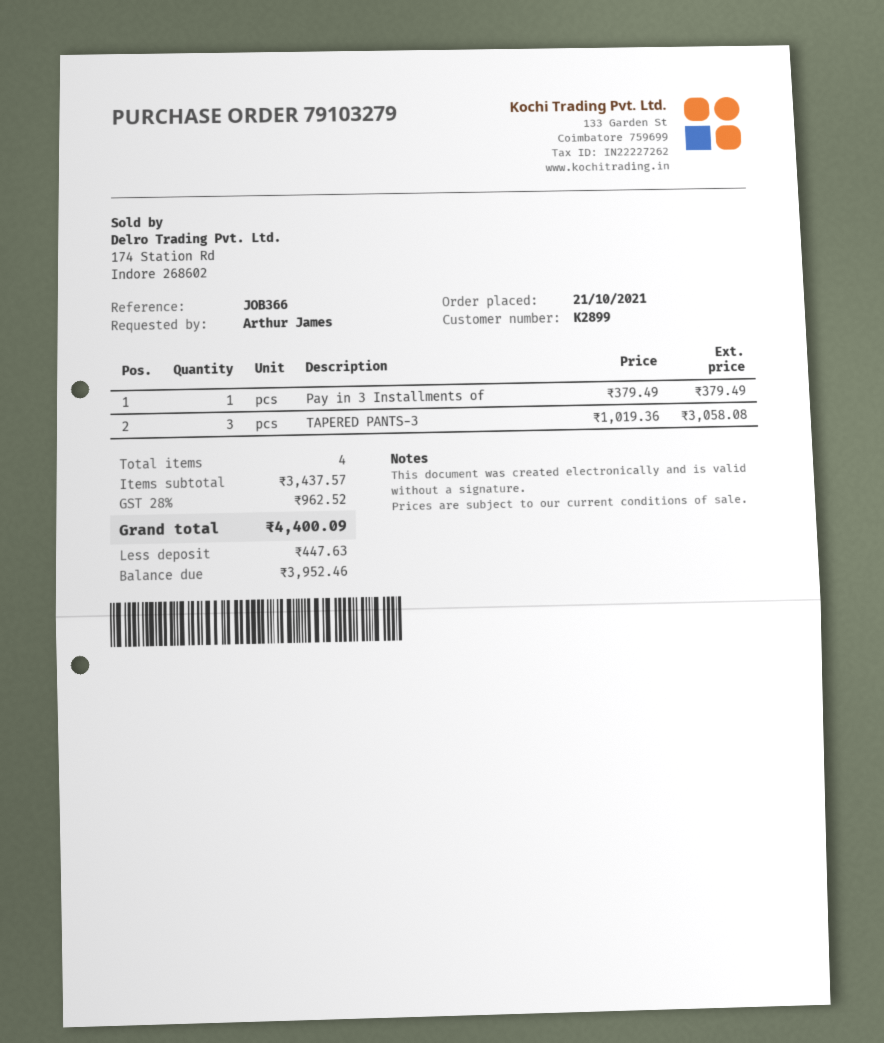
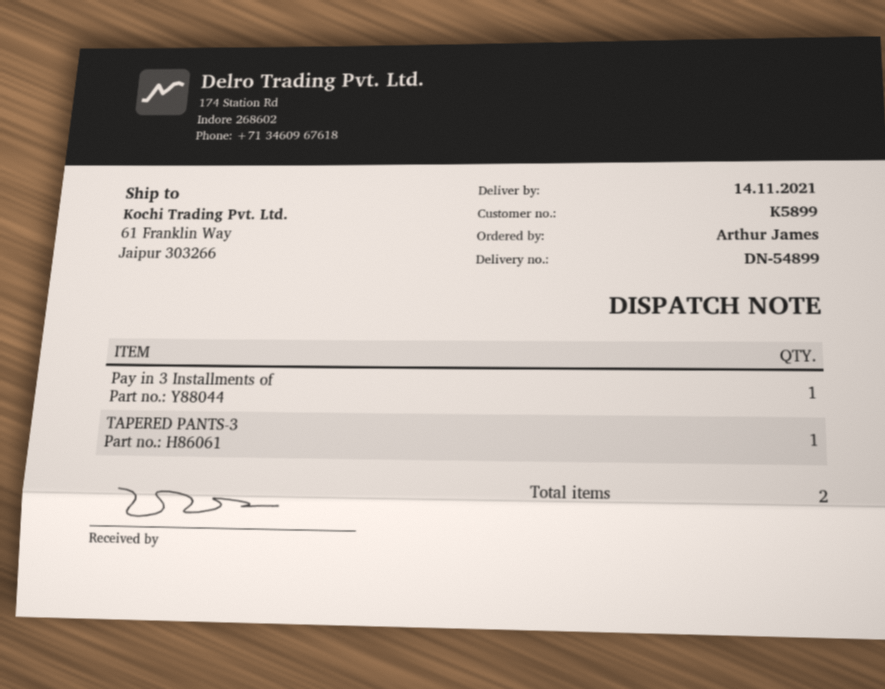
customer number: K2899 -> K5899
TAPERED PANTS-3: 3 -> 1
total quantity: 4 -> 2

